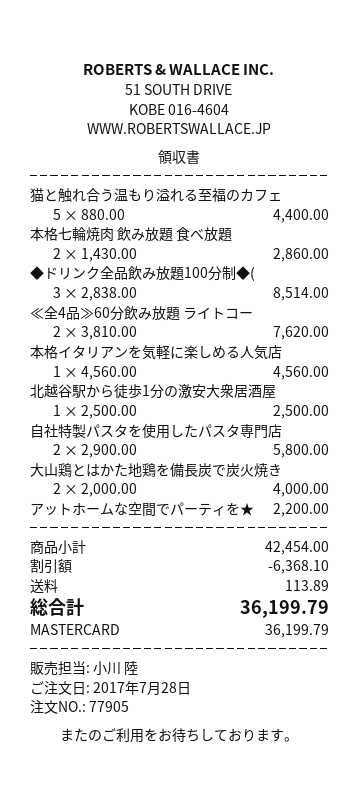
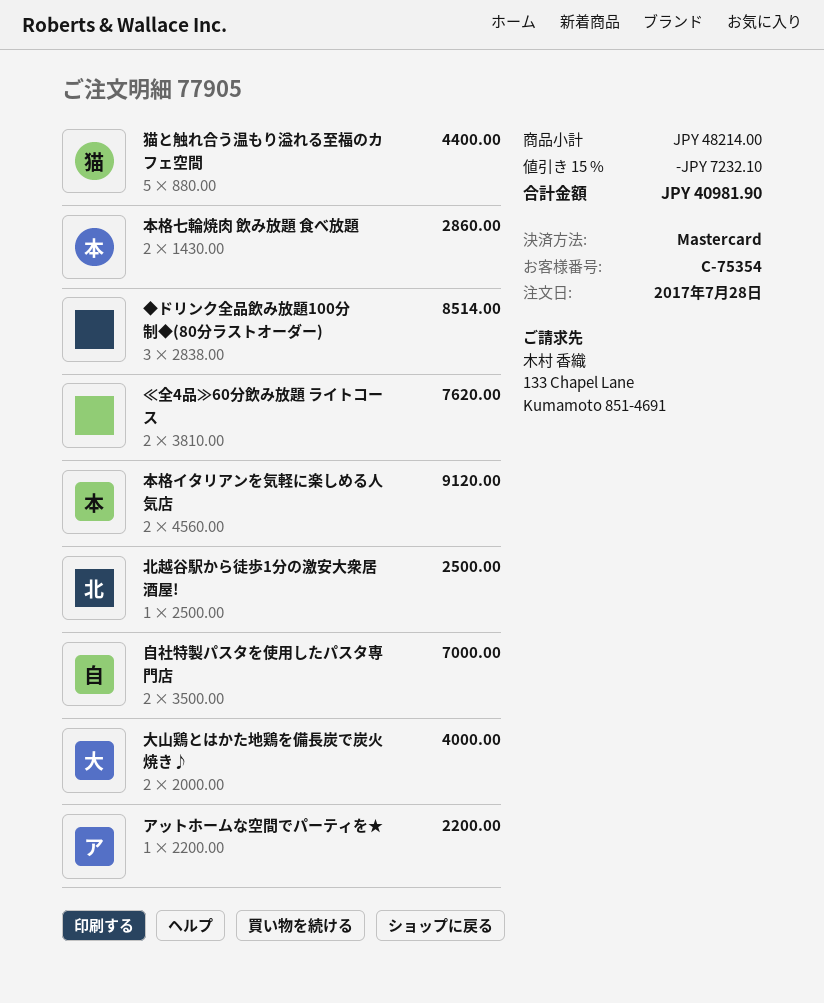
本格イタリアンを気軽に楽しめる人気店: 1 x 4560.00 = 4560.00 -> 2 x 4560.00 = 9120.00
自社特製パスタを使用したパスタ専門店: 2 x 2900.00 = 5800.00 -> 2 x 3500.00 = 7000.00
subtotal: 42454.00 -> 48214.00
discount: 6368.10 -> 7232.10
shipping: 113.89 -> none
total: 36199.79 -> 40981.90

